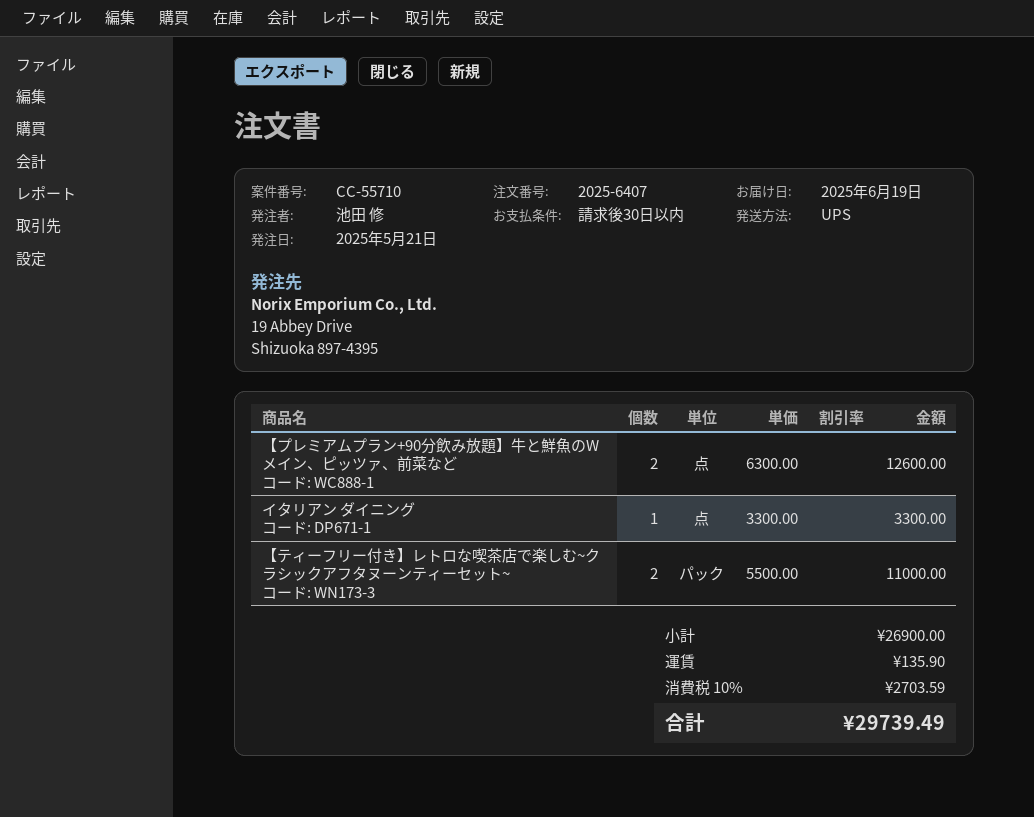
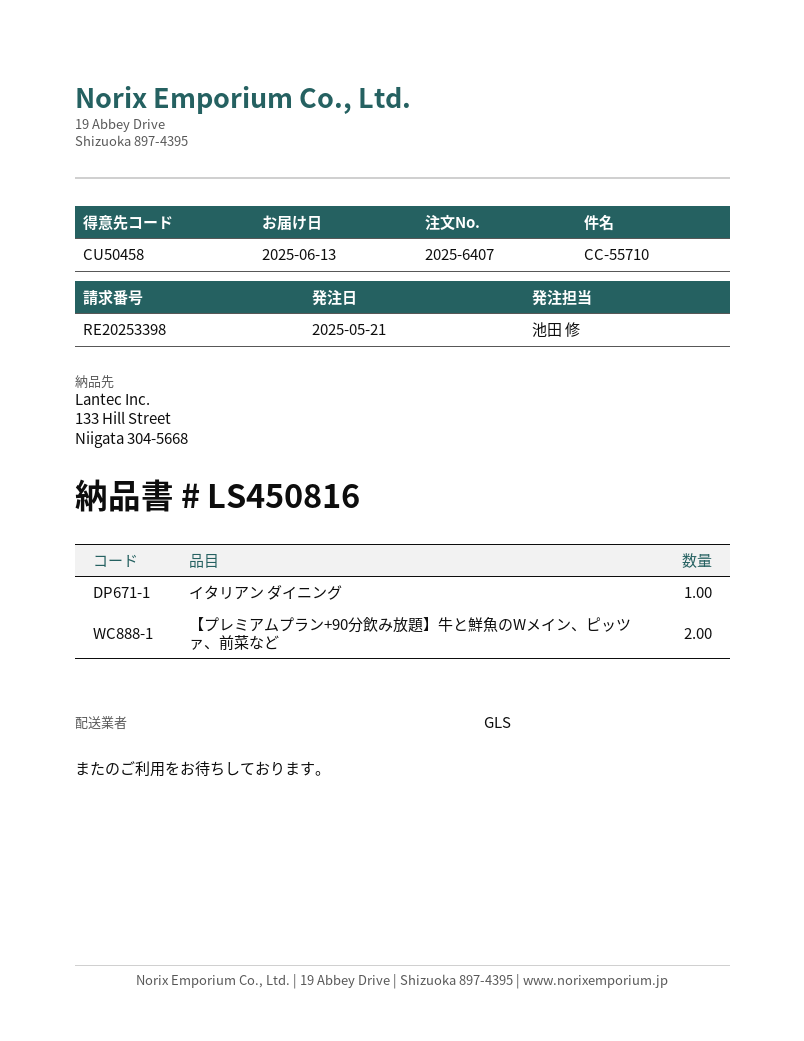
delivery date: 2025-06-19 -> 2025-06-13
shipping method: UPS -> GLS
【ティーフリー付き】レトロな喫茶店で楽しむ~クラシックアフタヌーンティーセット~: 2 -> none

